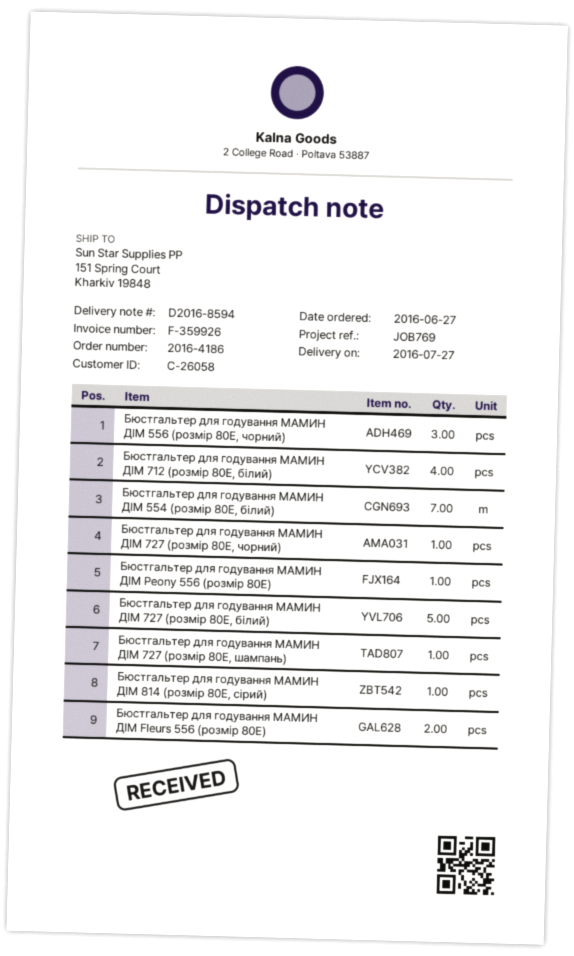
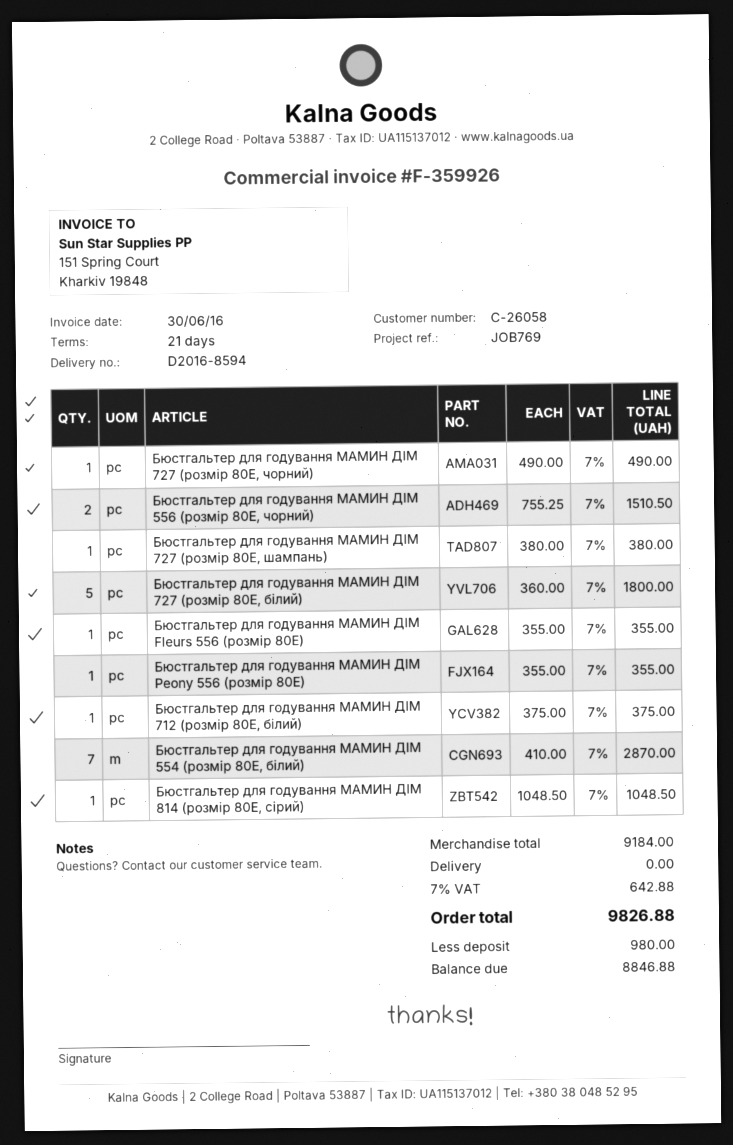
Бюстгальтер для годування МАМИН ДІМ 556 (розмір 80E, чорний): 3 -> 2
Бюстгальтер для годування МАМИН ДІМ 712 (розмір 80E, білий): 4 -> 1
Бюстгальтер для годування МАМИН ДІМ Fleurs 556 (розмір 80E): 2 -> 1

